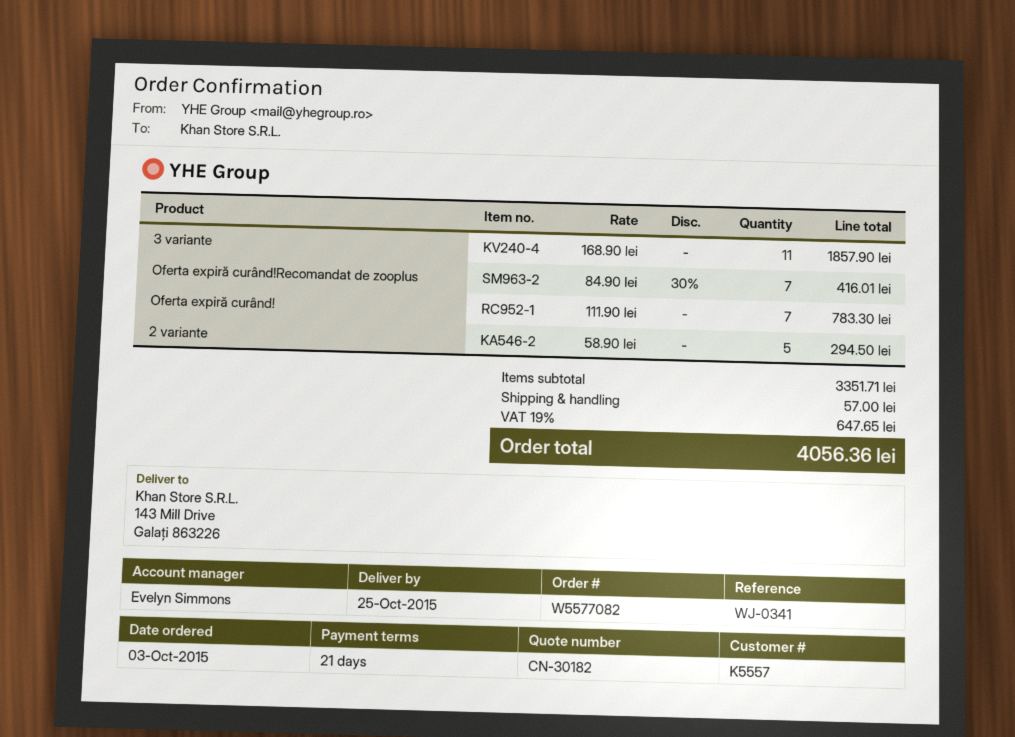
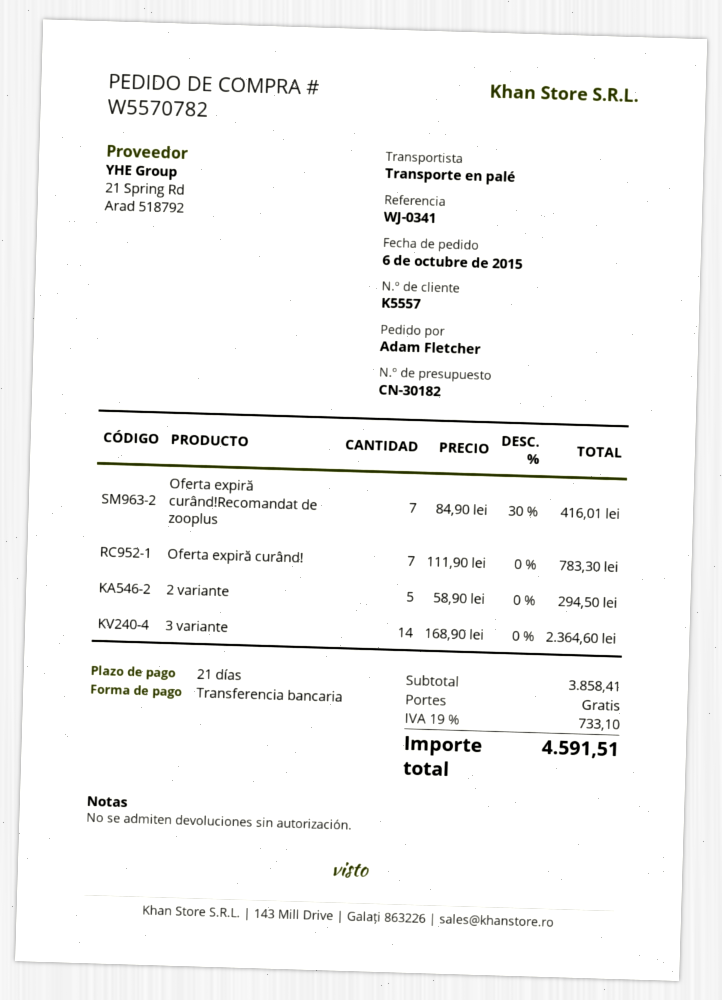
order number: W5577082 -> W5570782
order date: 2015-10-03 -> 2015-10-06
3 variante: 11 x 168.90 = 1857.90 -> 14 x 168.90 = 2364.60
subtotal: 3351.71 -> 3858.41
shipping: 57.00 -> 0.00
tax: 19% = 647.65 -> 19% = 733.10
total: 4056.36 -> 4591.51

